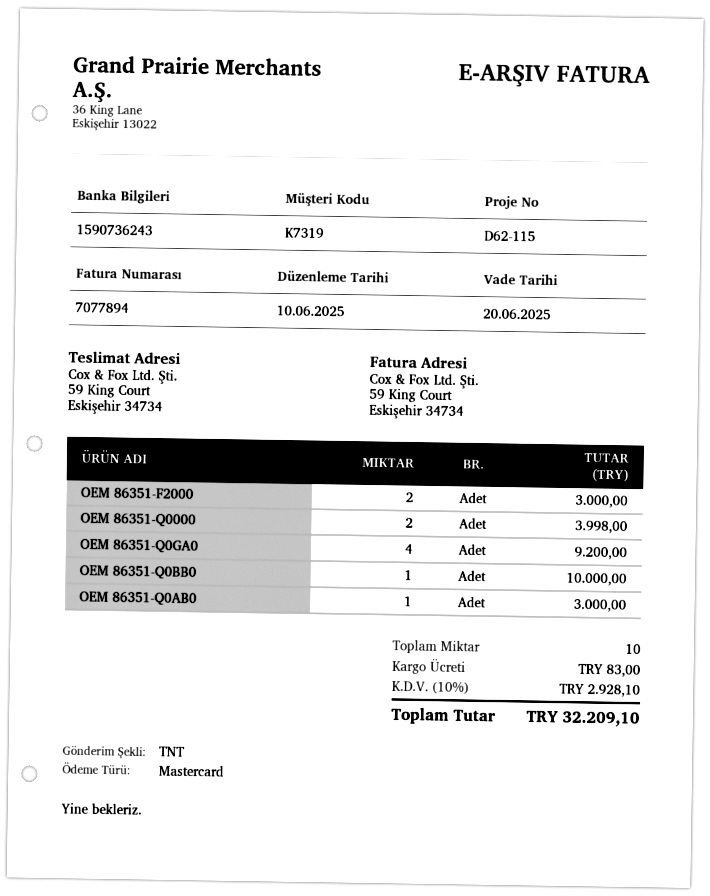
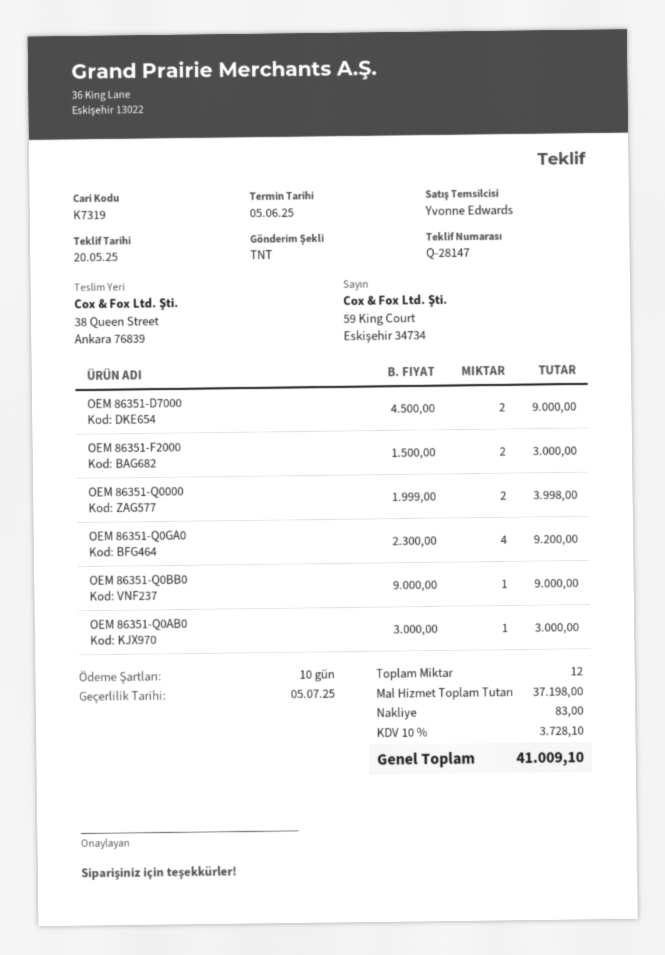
ship to: 59 King Court, Eskişehir 34734 -> 38 Queen Street, Ankara 76839
OEM 86351-Q0BB0: 1 for 10000.00 -> 1 for 9000.00
OEM 86351-D7000: none -> 2 for 9000.00
total quantity: 10 -> 12
tax: 10% = 2928.10 -> 10% = 3728.10
total: 32209.10 -> 41009.10

